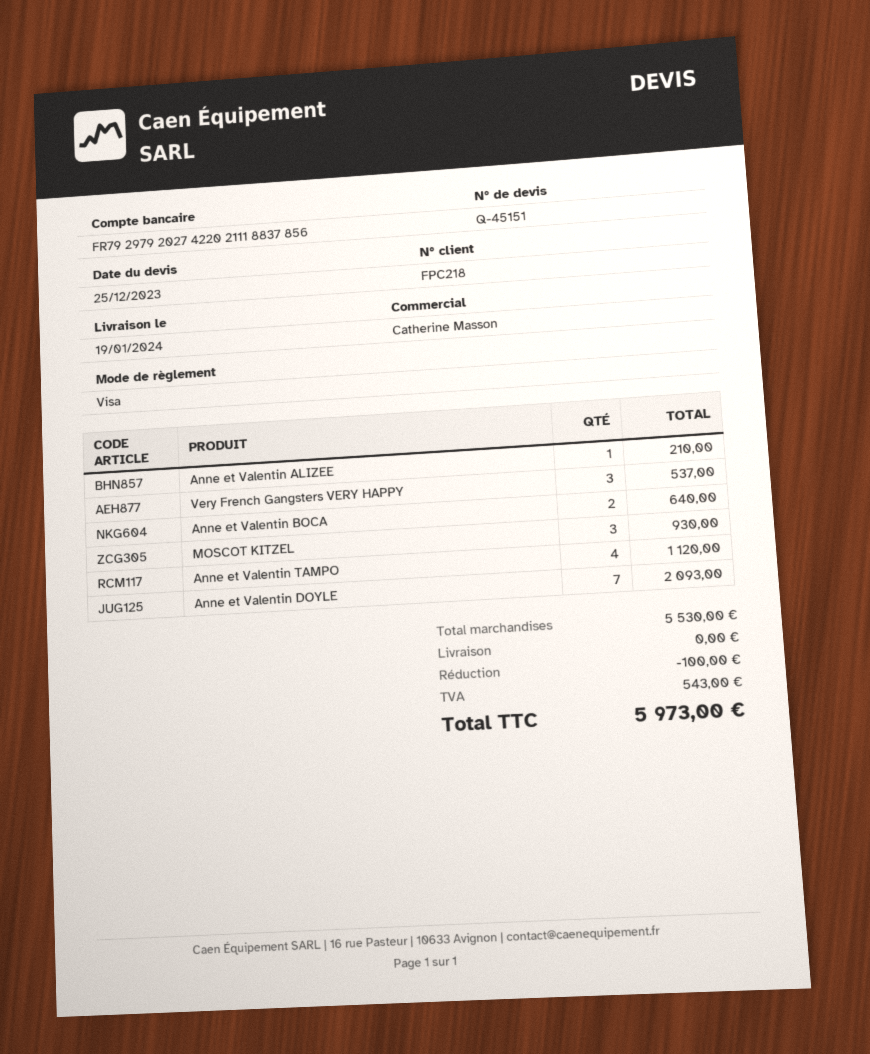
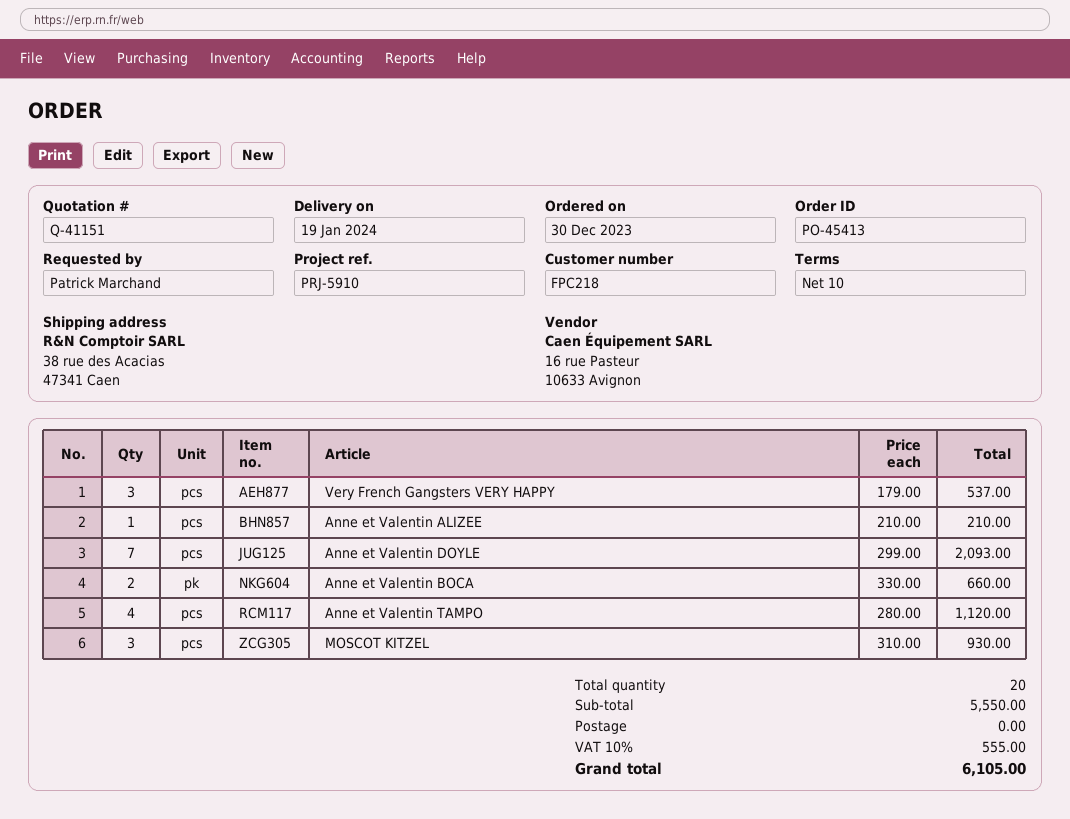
quote number: Q-45151 -> Q-41151
Anne et Valentin BOCA: 2 for 640.00 -> 2 for 660.00
subtotal: 5530.00 -> 5550.00
discount: 100.00 -> none
tax: 543.00 -> 555.00
total: 5973.00 -> 6105.00

